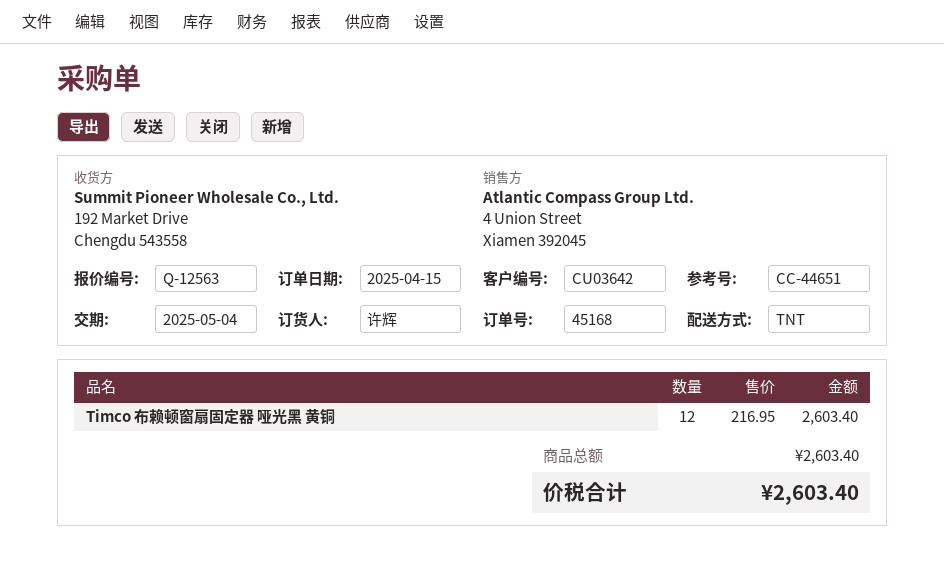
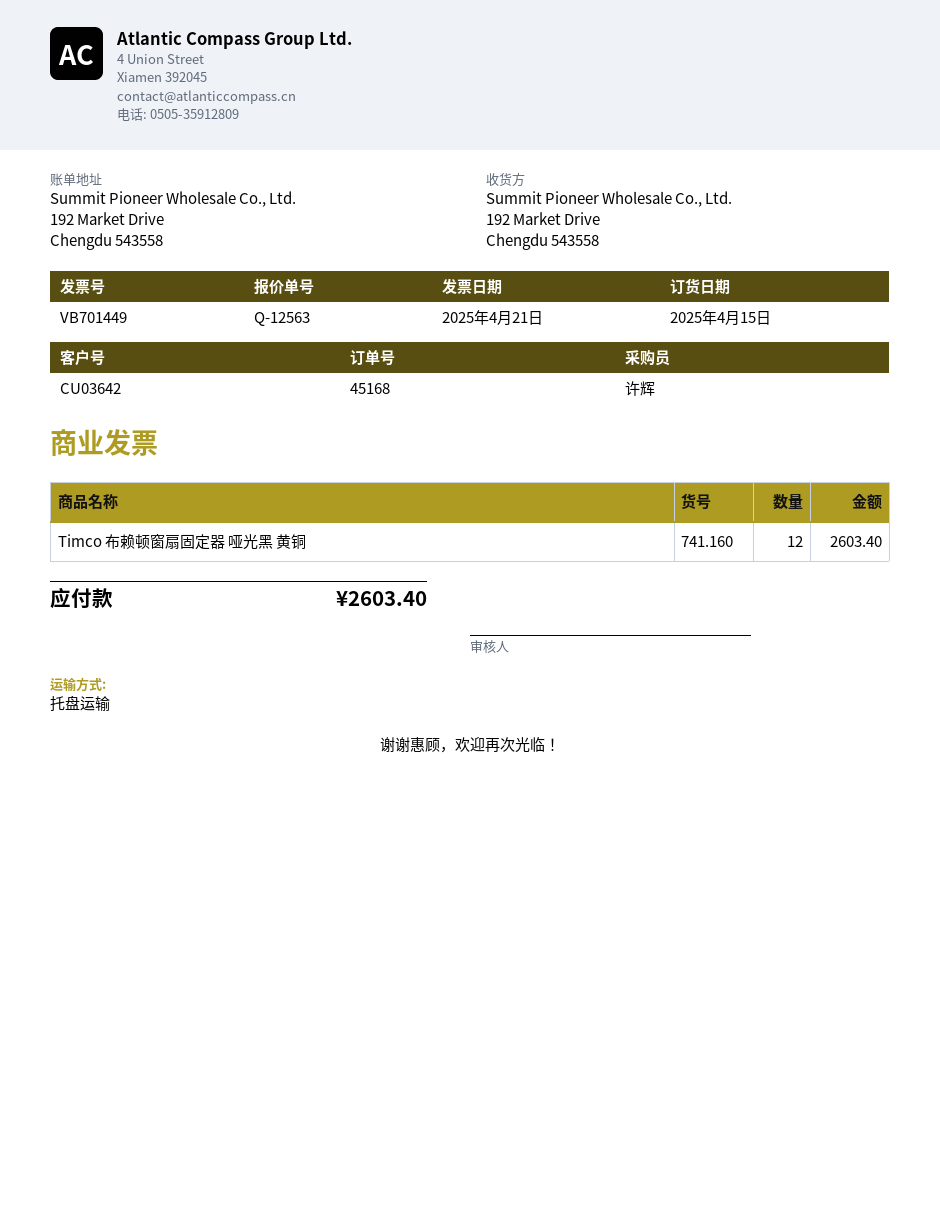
shipping method: TNT -> pallet freight

